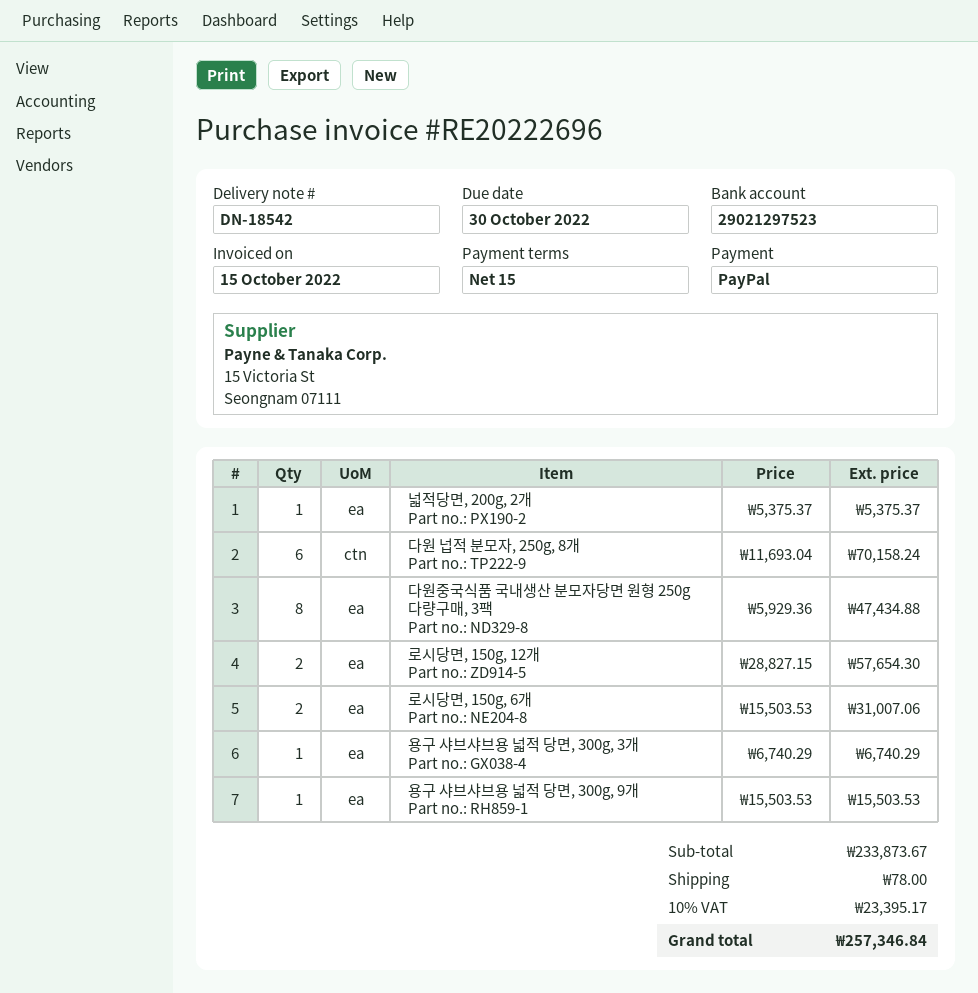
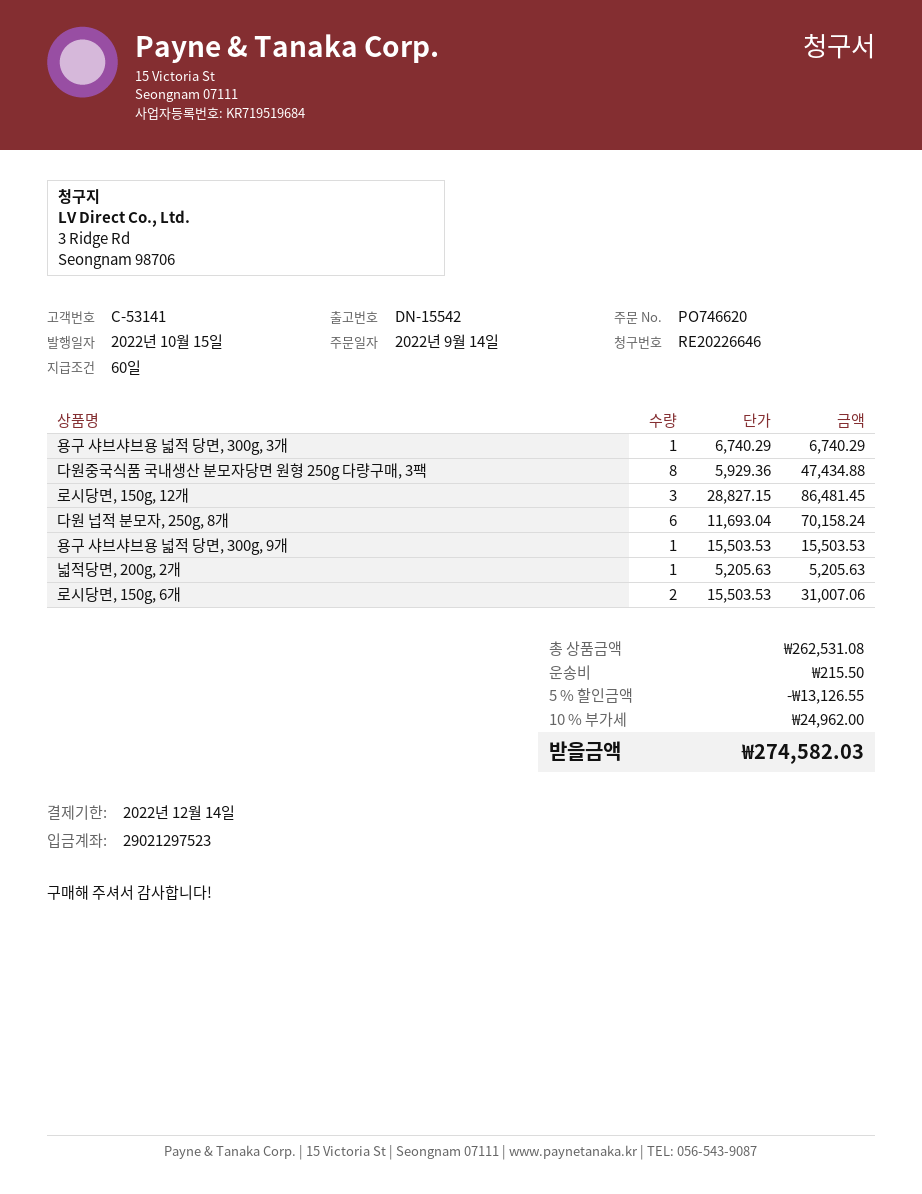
delivery note number: DN-18542 -> DN-15542
invoice number: RE20222696 -> RE20226646
payment terms: 15 days -> 60 days
due date: 2022-10-30 -> 2022-12-14
넓적당면, 200g, 2개: 1 x 5375.37 = 5375.37 -> 1 x 5205.63 = 5205.63
로시당면, 150g, 12개: 2 x 28827.15 = 57654.30 -> 3 x 28827.15 = 86481.45
subtotal: 233873.67 -> 262531.08
discount: none -> 5% = 13126.55
shipping: 78.00 -> 215.50
tax: 10% = 23395.17 -> 10% = 24962.00
total: 257346.84 -> 274582.03

